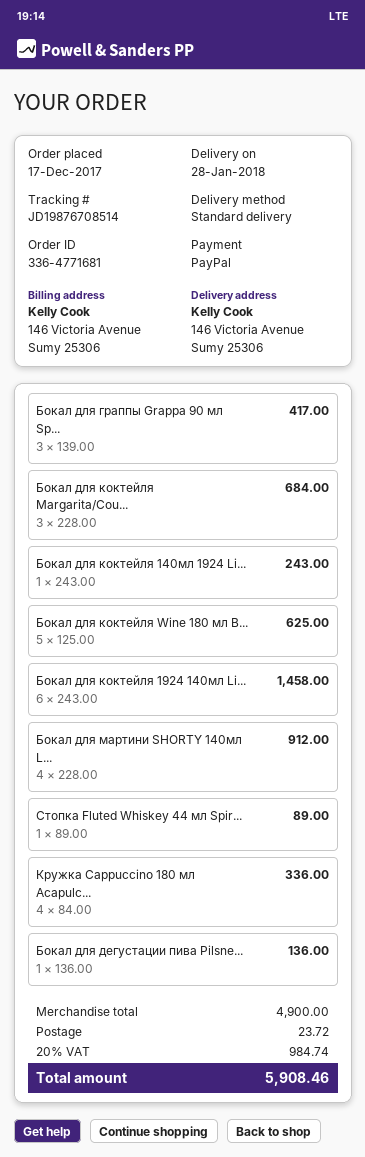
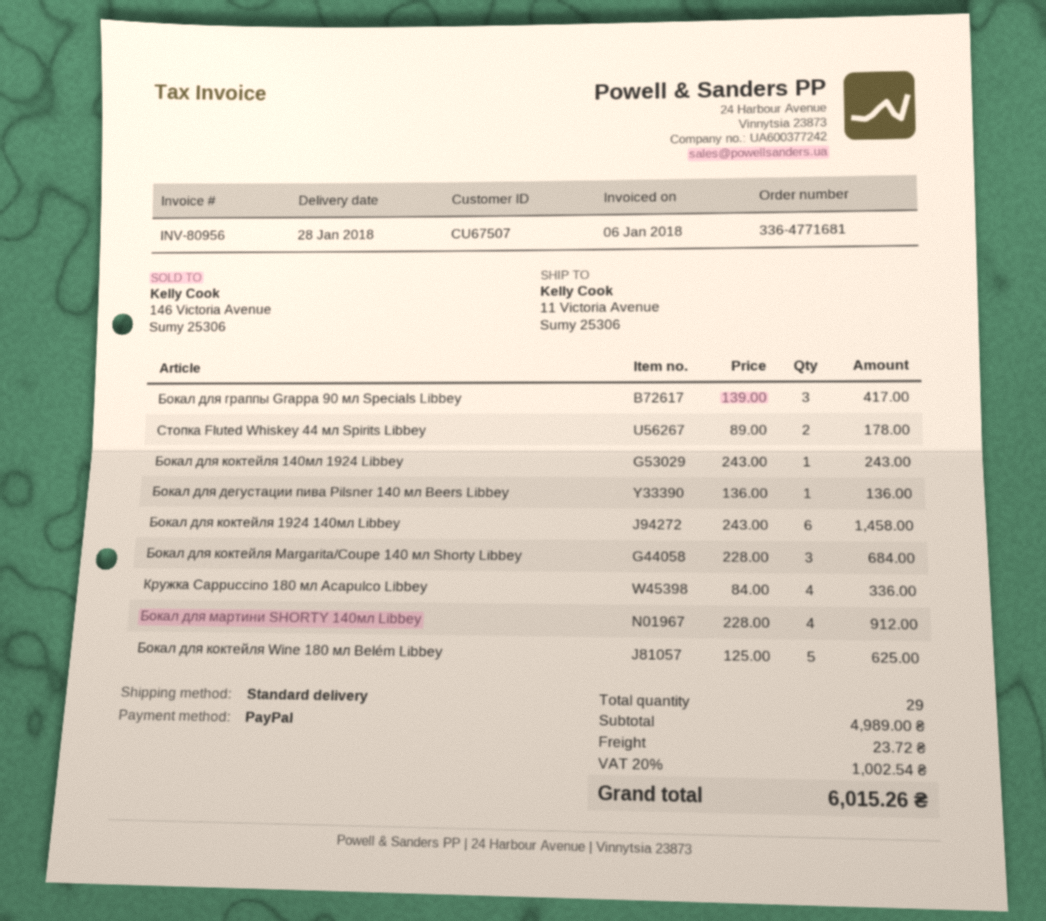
ship to: 146 Victoria Avenue, Sumy 25306 -> 11 Victoria Avenue, Sumy 25306
Стопка Fluted Whiskey 44 мл Spir...: 1 x 89.00 = 89.00 -> 2 x 89.00 = 178.00
subtotal: 4900.00 -> 4989.00
tax: 20% = 984.74 -> 20% = 1002.54
total: 5908.46 -> 6015.26

